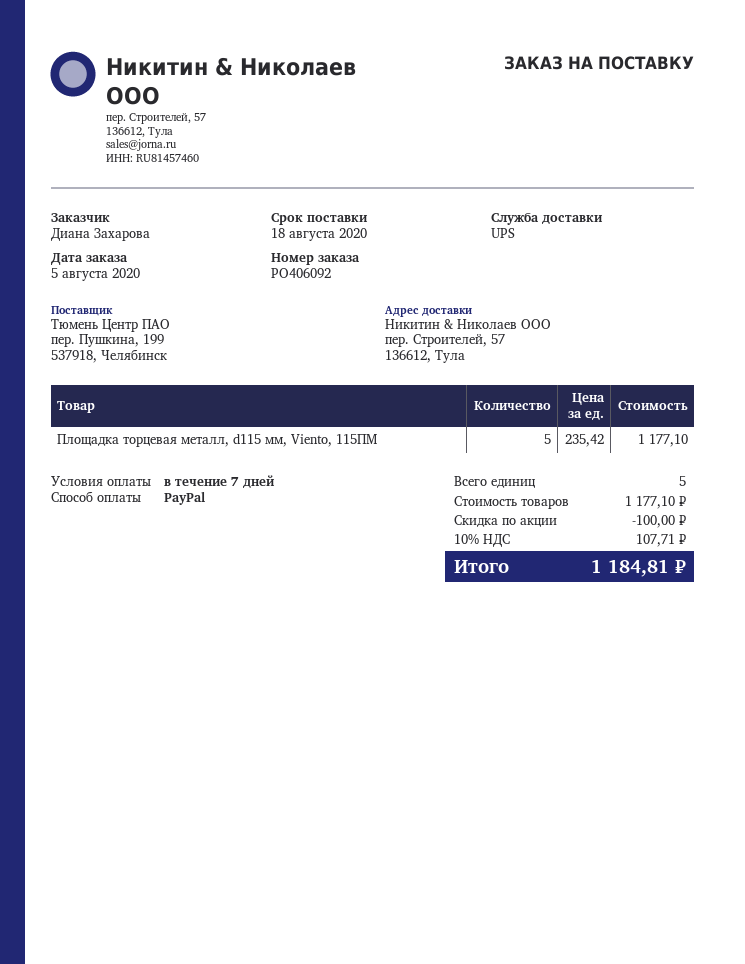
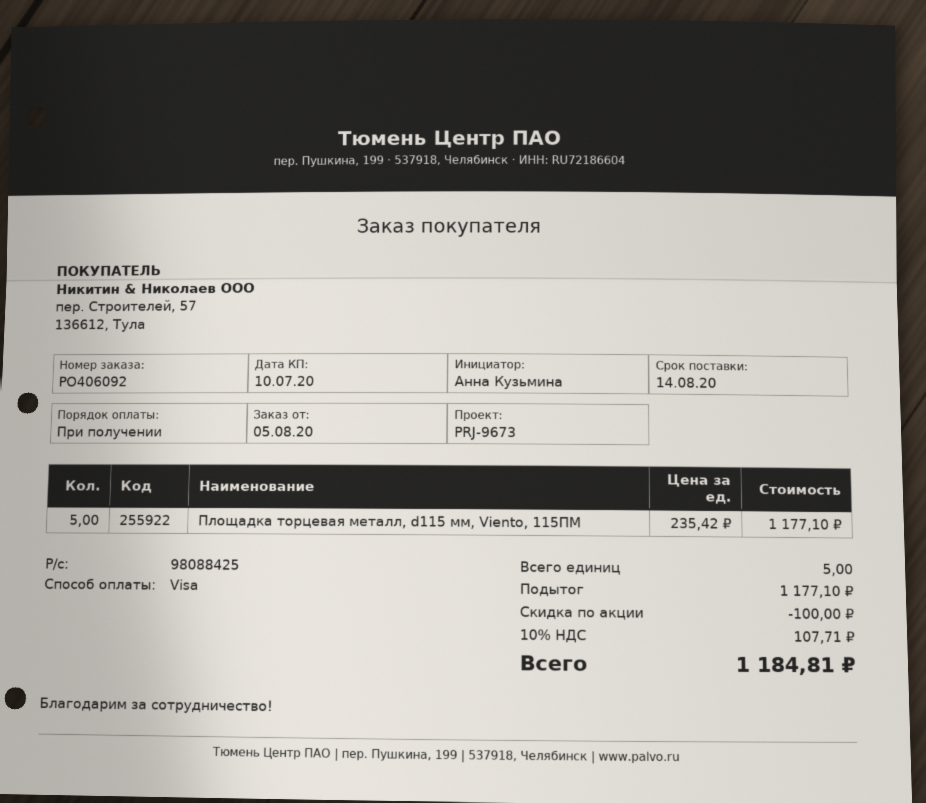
delivery date: 2020-08-18 -> 2020-08-14
payment terms: 7 days -> on receipt
ordered by: Диана Захарова -> Анна Кузьмина
payment method: PayPal -> Visa

